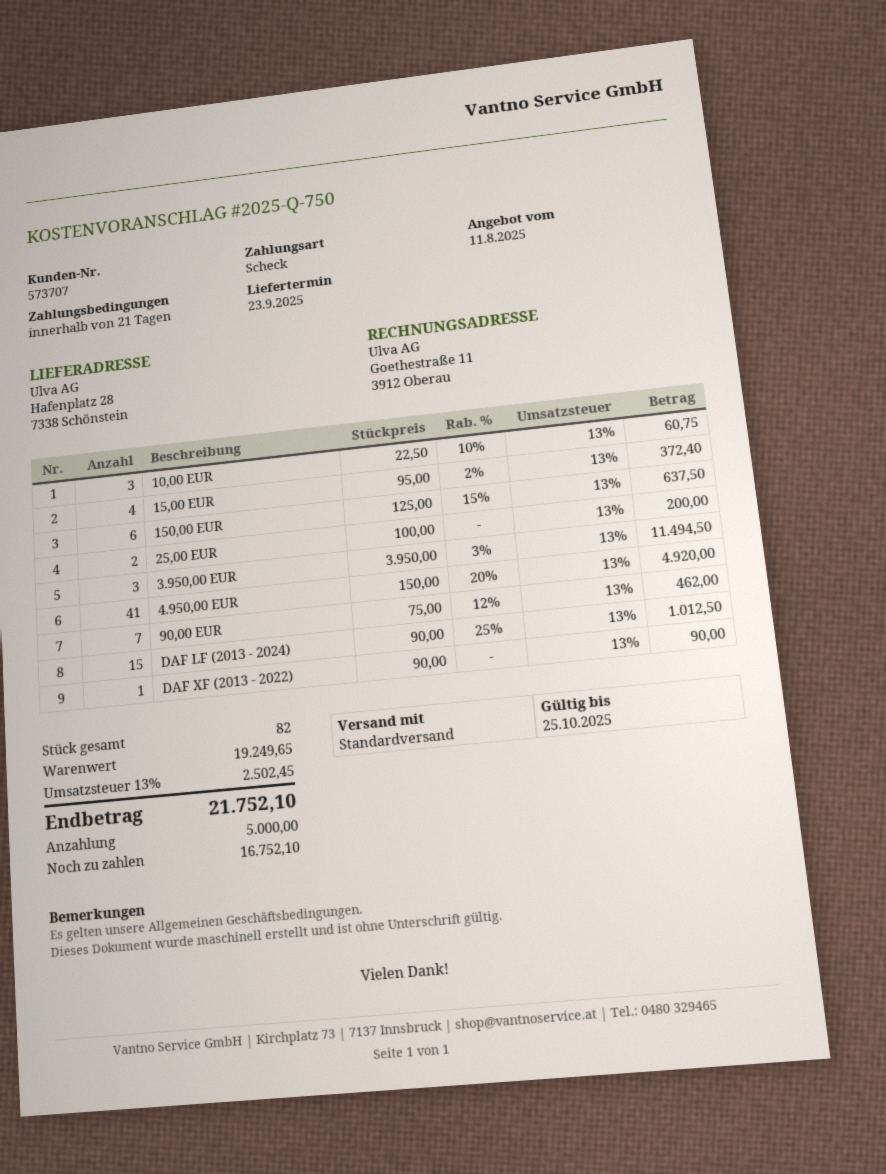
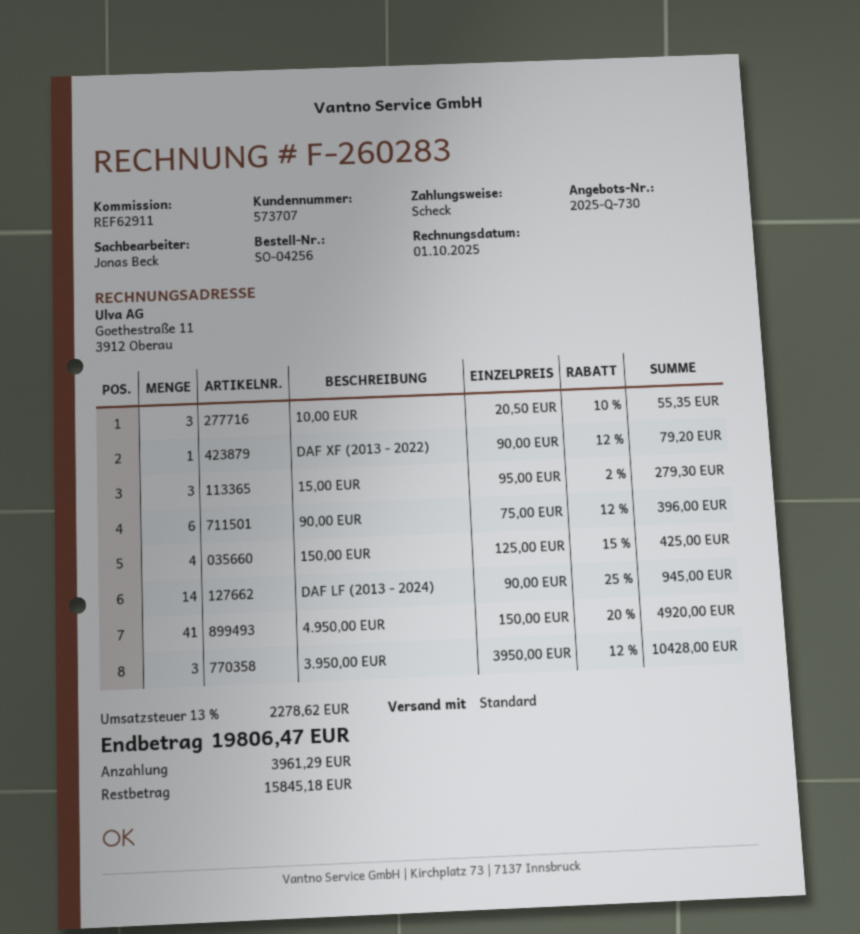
quote number: 2025-Q-750 -> 2025-Q-730
10,00 EUR: 3 x 22.50 - 10% = 60.75 -> 3 x 20.50 - 10% = 55.35
15,00 EUR: 4 x 95.00 - 2% = 372.40 -> 3 x 95.00 - 2% = 279.30
150,00 EUR: 6 x 125.00 - 15% = 637.50 -> 4 x 125.00 - 15% = 425.00
25,00 EUR: 2 x 100.00 = 200.00 -> none
3.950,00 EUR: 3 x 3950.00 - 3% = 11494.50 -> 3 x 3950.00 - 12% = 10428.00
90,00 EUR: 7 x 75.00 - 12% = 462.00 -> 6 x 75.00 - 12% = 396.00
DAF LF (2013 - 2024): 15 x 90.00 - 25% = 1012.50 -> 14 x 90.00 - 25% = 945.00
DAF XF (2013 - 2022): 1 x 90.00 = 90.00 -> 1 x 90.00 - 12% = 79.20
tax: 13% = 2502.45 -> 13% = 2278.62
total: 21752.10 -> 19806.47
deposit: 5000.00 -> 3961.29
balance: 16752.10 -> 15845.18

